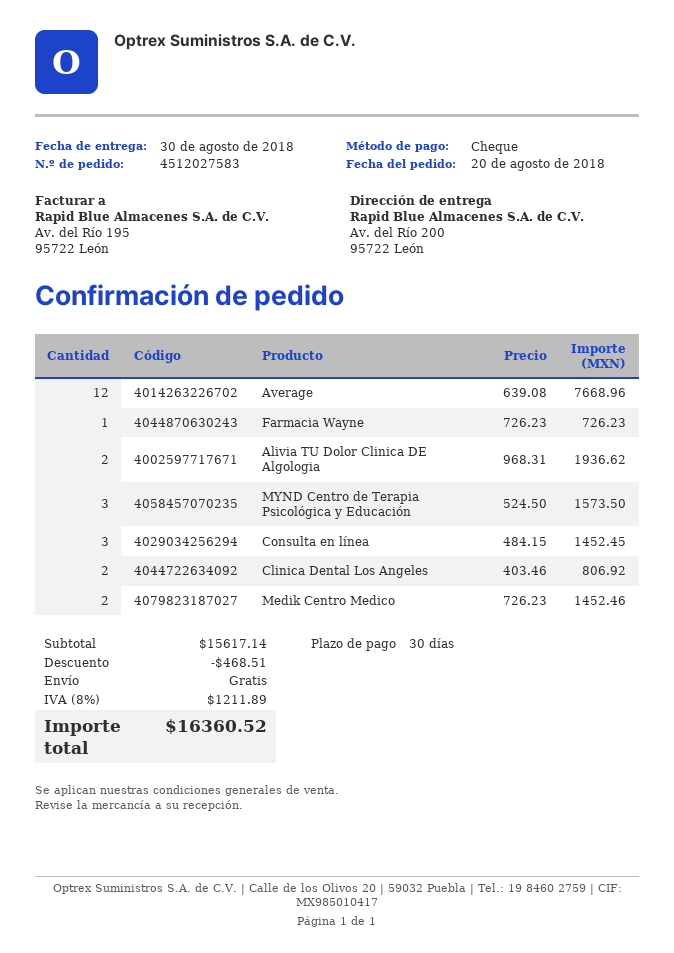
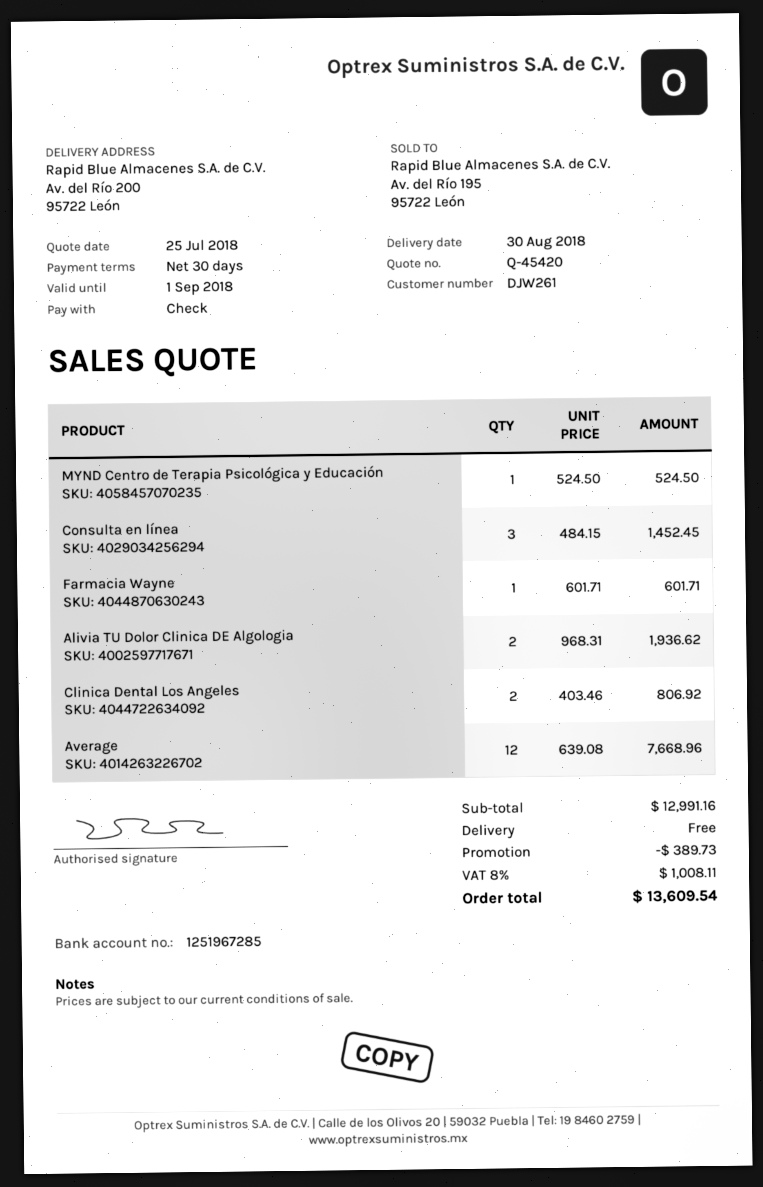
Farmacia Wayne: 1 x 726.23 = 726.23 -> 1 x 601.71 = 601.71
MYND Centro de Terapia Psicológica y Educación: 3 x 524.50 = 1573.50 -> 1 x 524.50 = 524.50
Medik Centro Medico: 2 x 726.23 = 1452.46 -> none
subtotal: 15617.14 -> 12991.16
discount: 468.51 -> 389.73
tax: 8% = 1211.89 -> 8% = 1008.11
total: 16360.52 -> 13609.54

